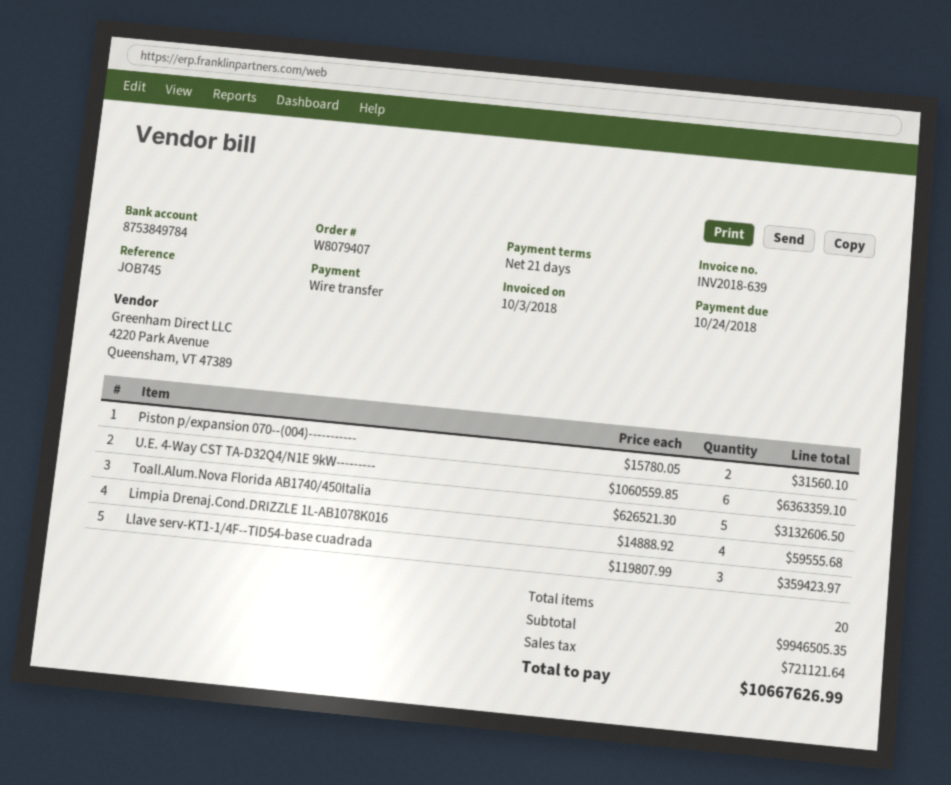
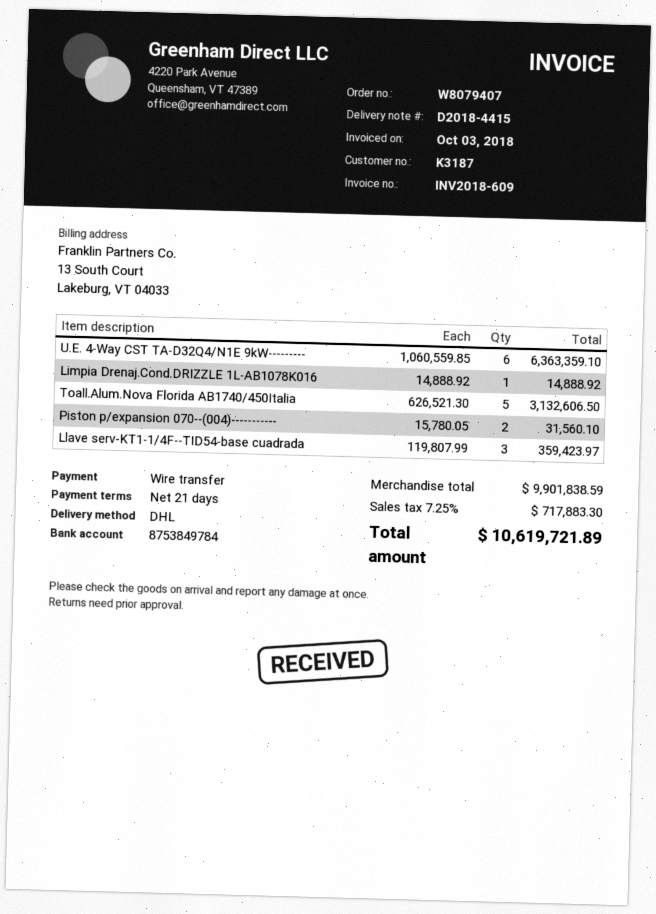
invoice number: INV2018-639 -> INV2018-609
Limpia Drenaj.Cond.DRIZZLE 1L-AB1078K016: 4 x 14888.92 = 59555.68 -> 1 x 14888.92 = 14888.92
subtotal: 9946505.35 -> 9901838.59
tax: 721121.64 -> 717883.30
total: 10667626.99 -> 10619721.89

